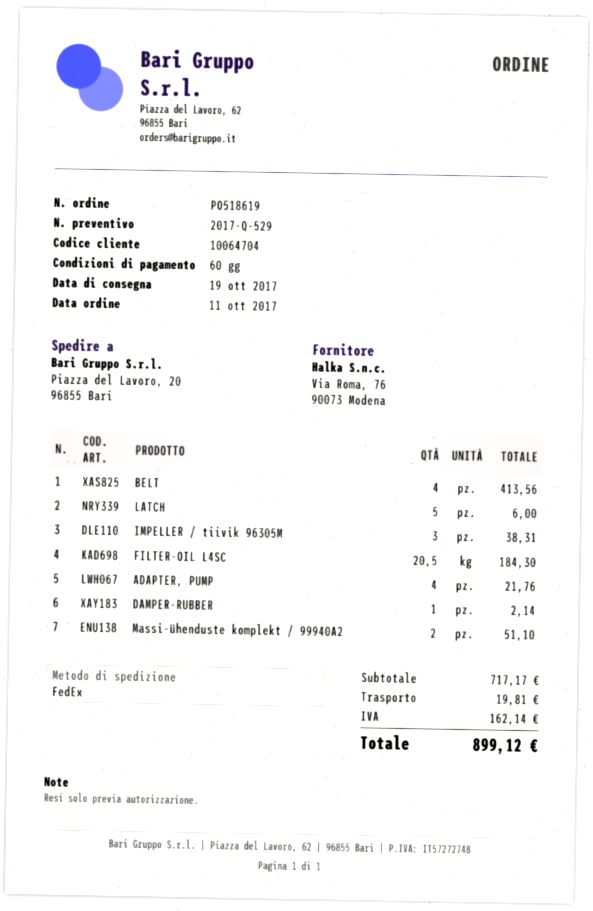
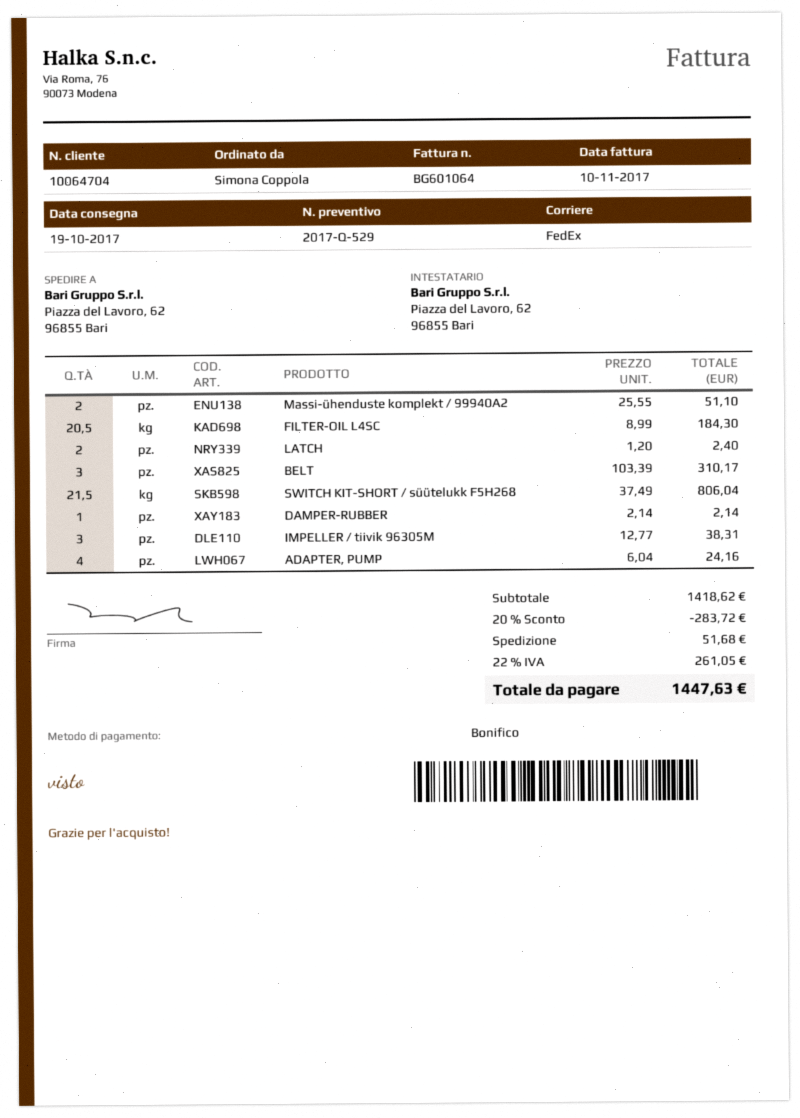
ship to: Piazza del Lavoro, 20, 96855 Bari -> Piazza del Lavoro, 62, 96855 Bari
BELT: 4 for 413.56 -> 3 for 310.17
LATCH: 5 for 6.00 -> 2 for 2.40
ADAPTER, PUMP: 4 for 21.76 -> 4 for 24.16
SWITCH KIT-SHORT / süütelukk F5H268: none -> 21.5 for 806.04
subtotal: 717.17 -> 1418.62
discount: none -> 20% = 283.72
shipping: 19.81 -> 51.68
tax: 162.14 -> 261.05
total: 899.12 -> 1447.63

